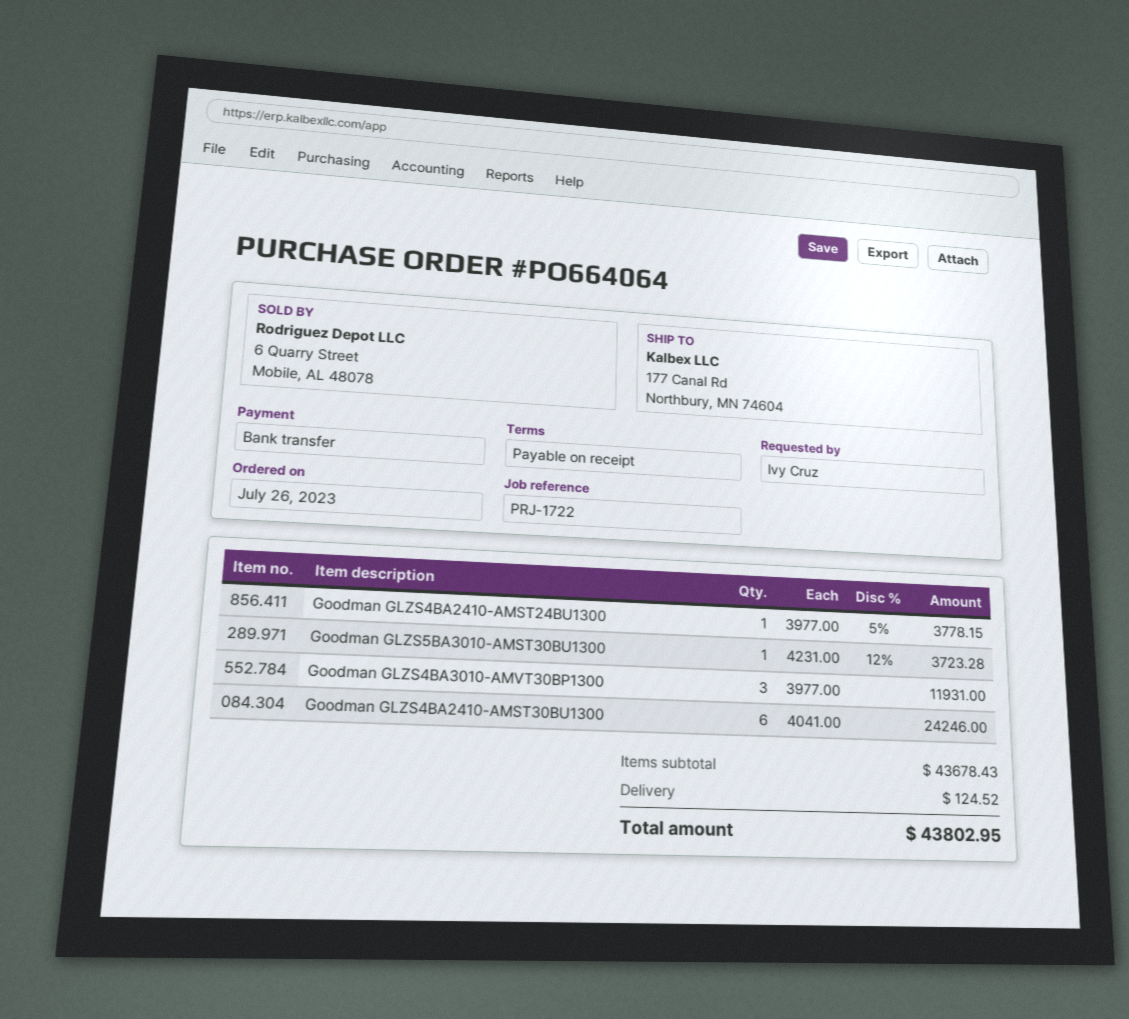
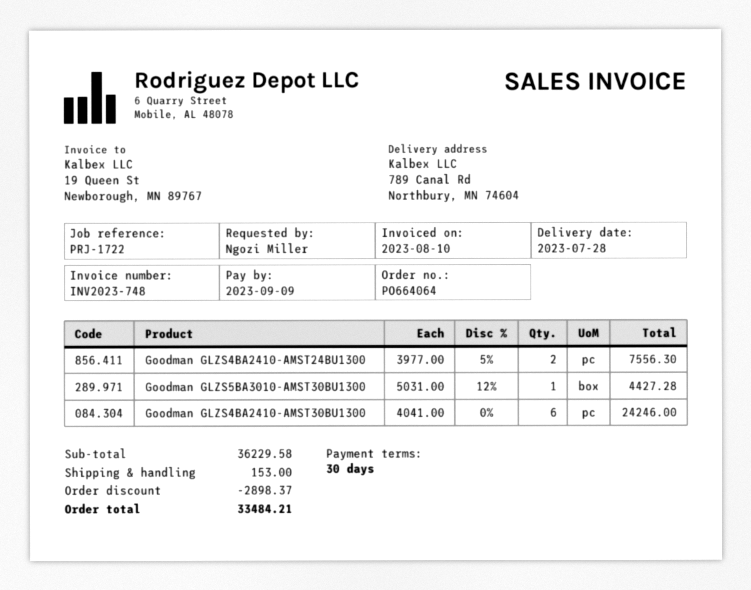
payment terms: on receipt -> 30 days
ordered by: Ivy Cruz -> Ngozi Miller
ship to: 177 Canal Rd, Northbury, MN 74604 -> 789 Canal Rd, Northbury, MN 74604
Goodman GLZS4BA2410-AMST24BU1300: 1 x 3977.00 - 5% = 3778.15 -> 2 x 3977.00 - 5% = 7556.30
Goodman GLZS5BA3010-AMST30BU1300: 1 x 4231.00 - 12% = 3723.28 -> 1 x 5031.00 - 12% = 4427.28
Goodman GLZS4BA3010-AMVT30BP1300: 3 x 3977.00 = 11931.00 -> none
subtotal: 43678.43 -> 36229.58
discount: none -> 2898.37
shipping: 124.52 -> 153.00
total: 43802.95 -> 33484.21

